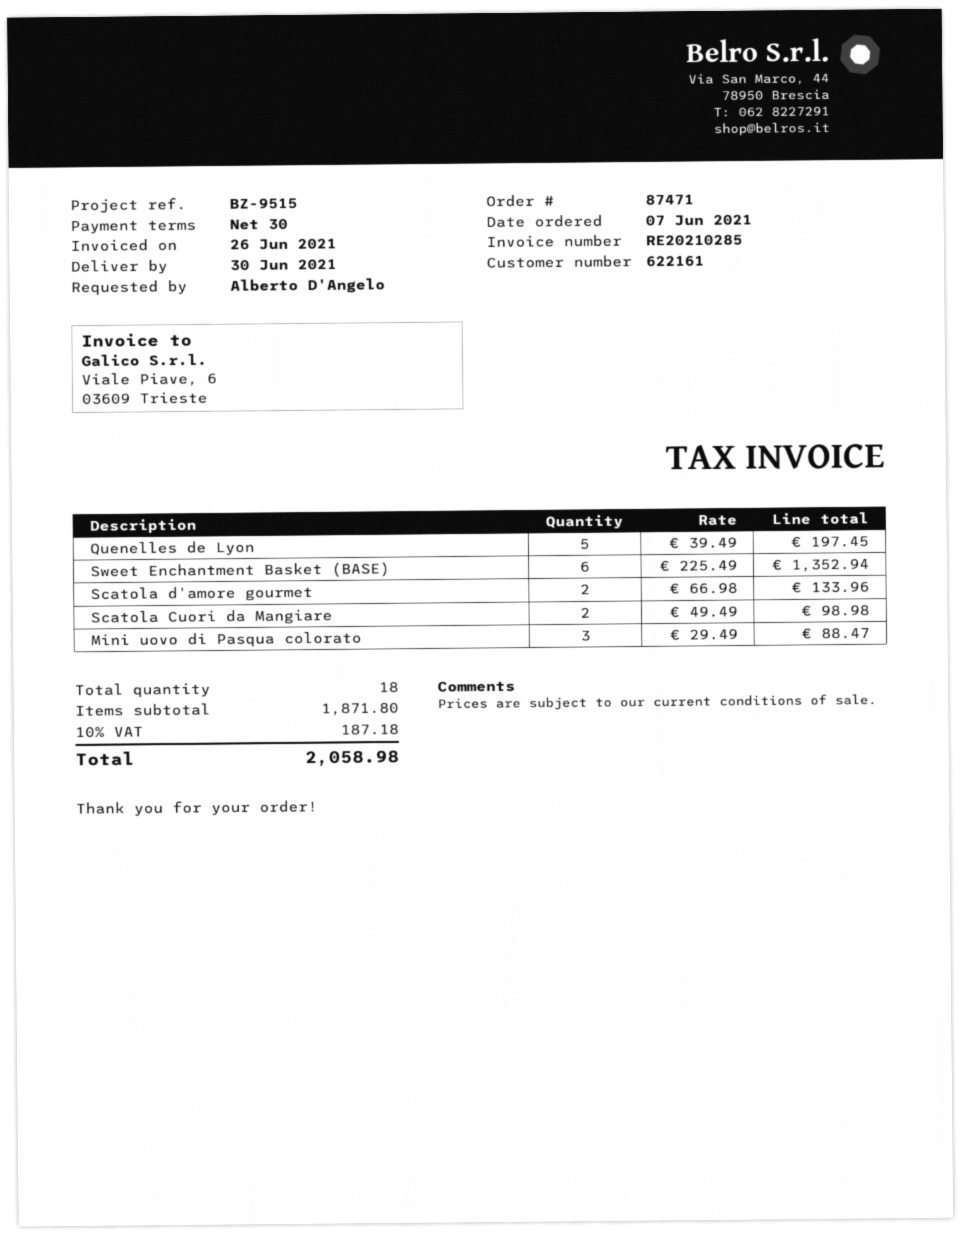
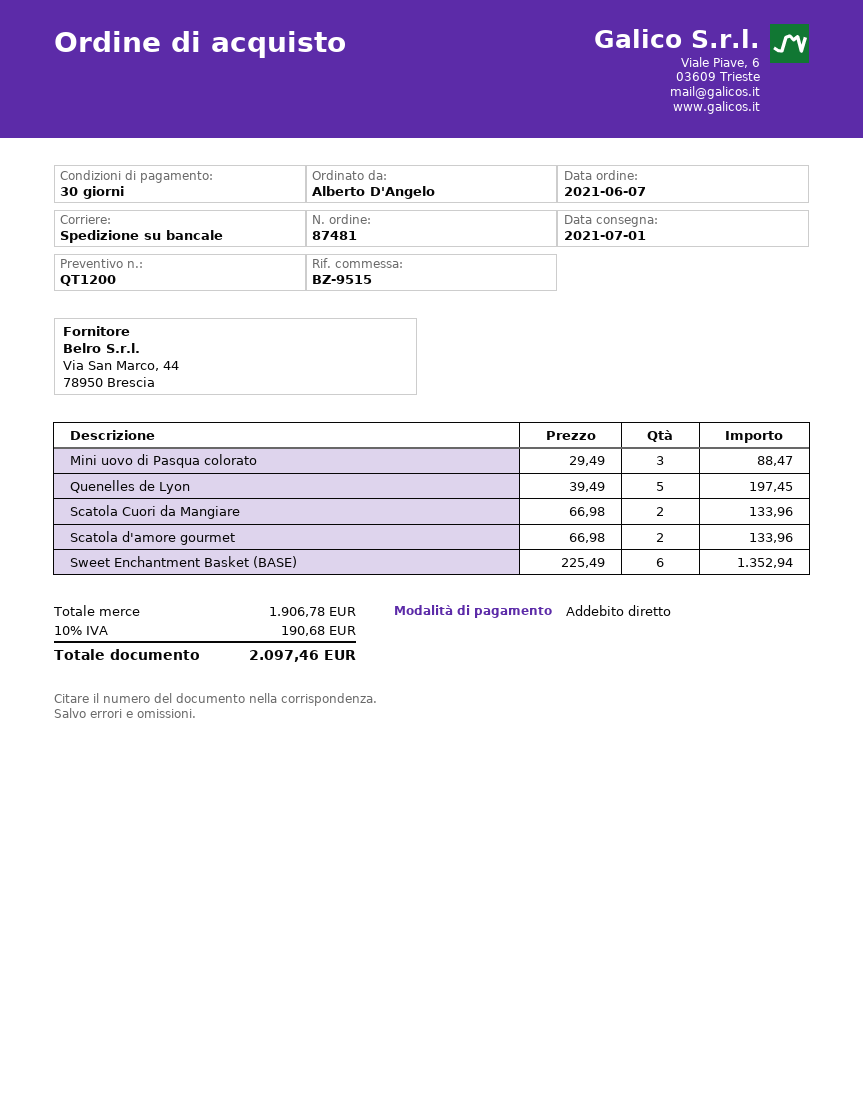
order number: 87471 -> 87481
delivery date: 2021-06-30 -> 2021-07-01
Scatola Cuori da Mangiare: 2 x 49.49 = 98.98 -> 2 x 66.98 = 133.96
subtotal: 1871.80 -> 1906.78
tax: 10% = 187.18 -> 10% = 190.68
total: 2058.98 -> 2097.46

